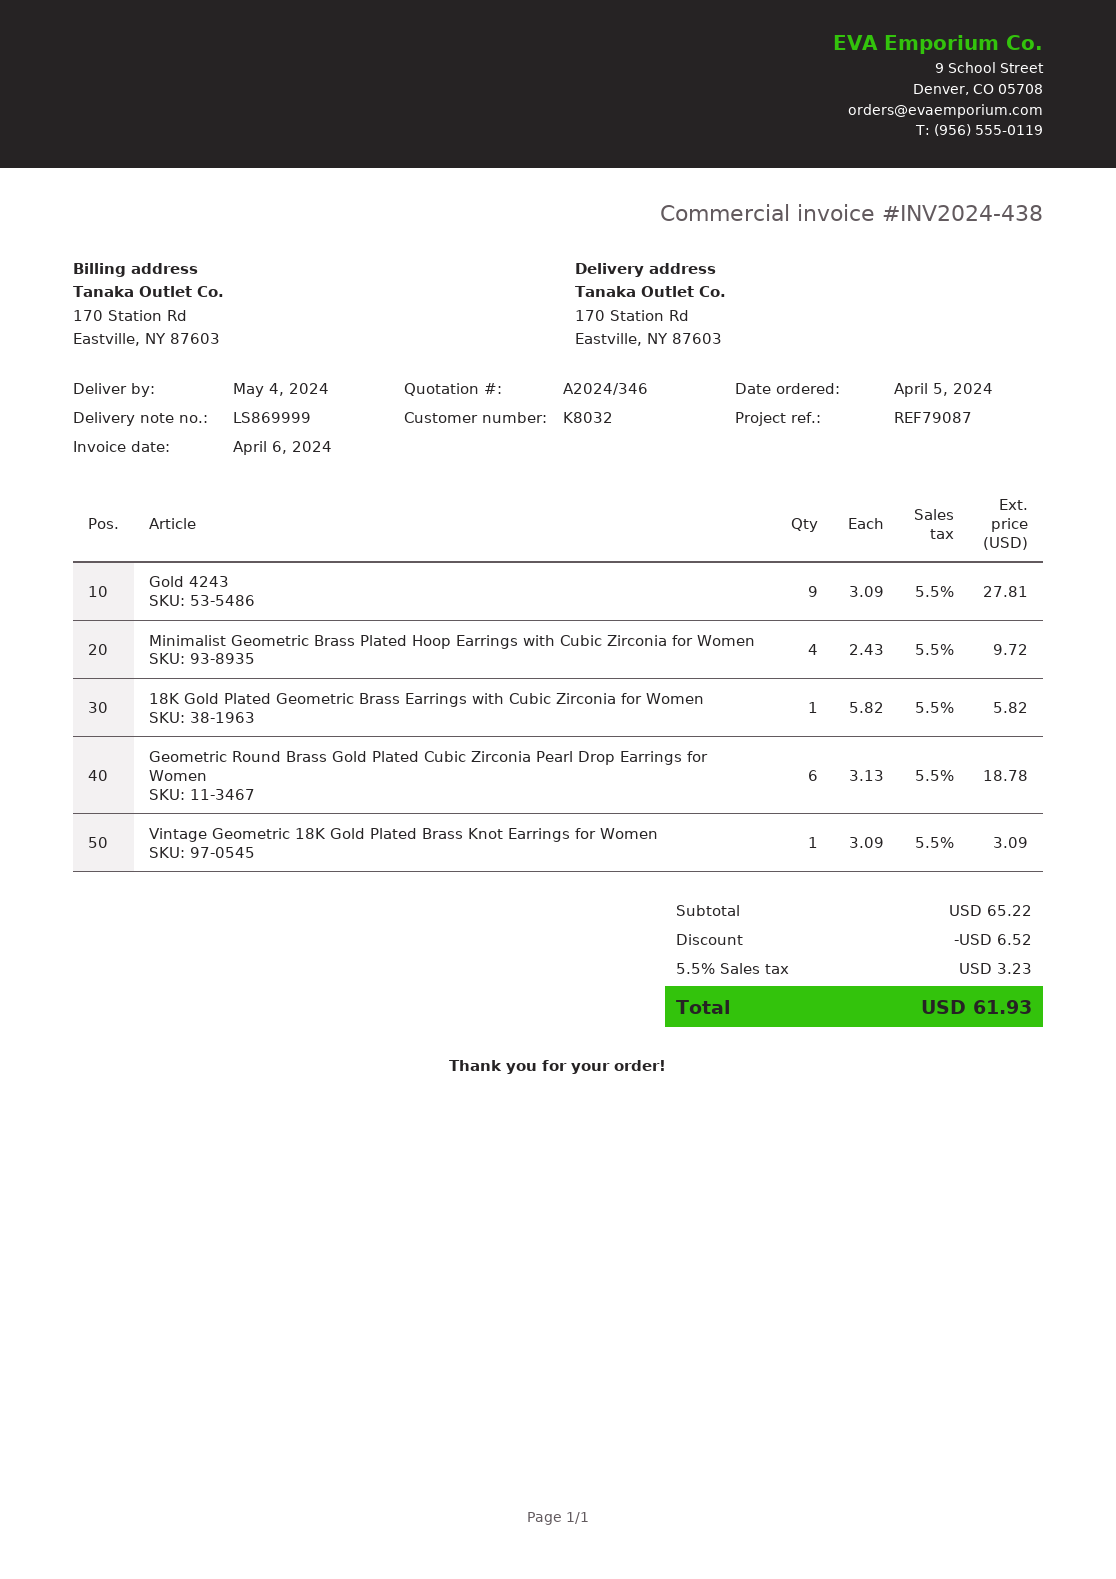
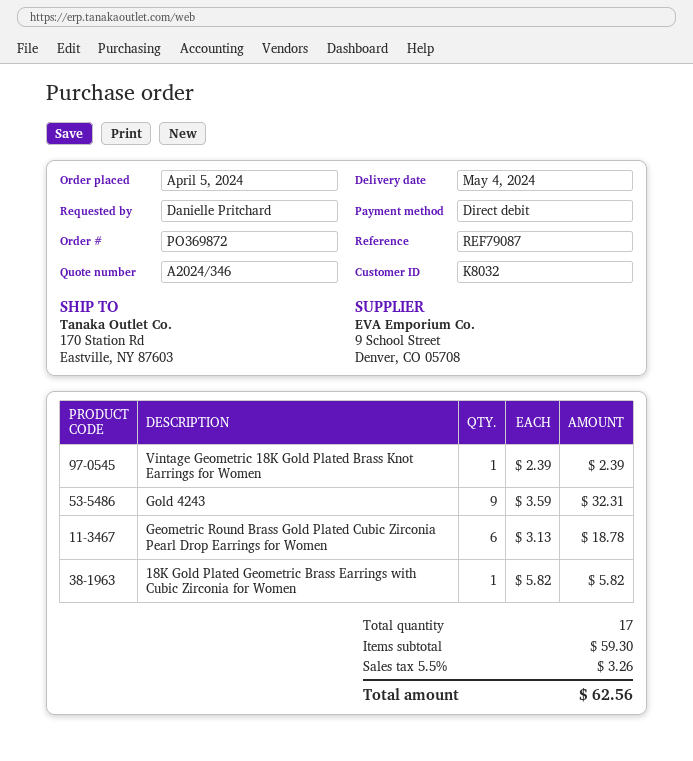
Gold 4243: 9 x 3.09 = 27.81 -> 9 x 3.59 = 32.31
Minimalist Geometric Brass Plated Hoop Earrings with Cubic Zirconia for Women: 4 x 2.43 = 9.72 -> none
Vintage Geometric 18K Gold Plated Brass Knot Earrings for Women: 1 x 3.09 = 3.09 -> 1 x 2.39 = 2.39
subtotal: 65.22 -> 59.30
discount: 6.52 -> none
tax: 5.5% = 3.23 -> 5.5% = 3.26
total: 61.93 -> 62.56

